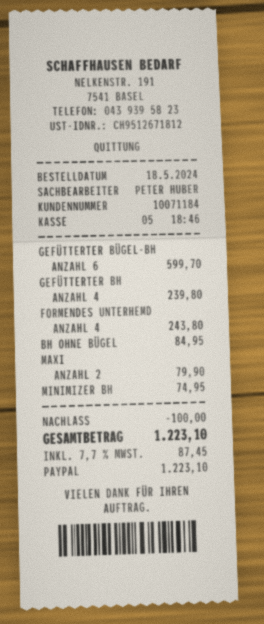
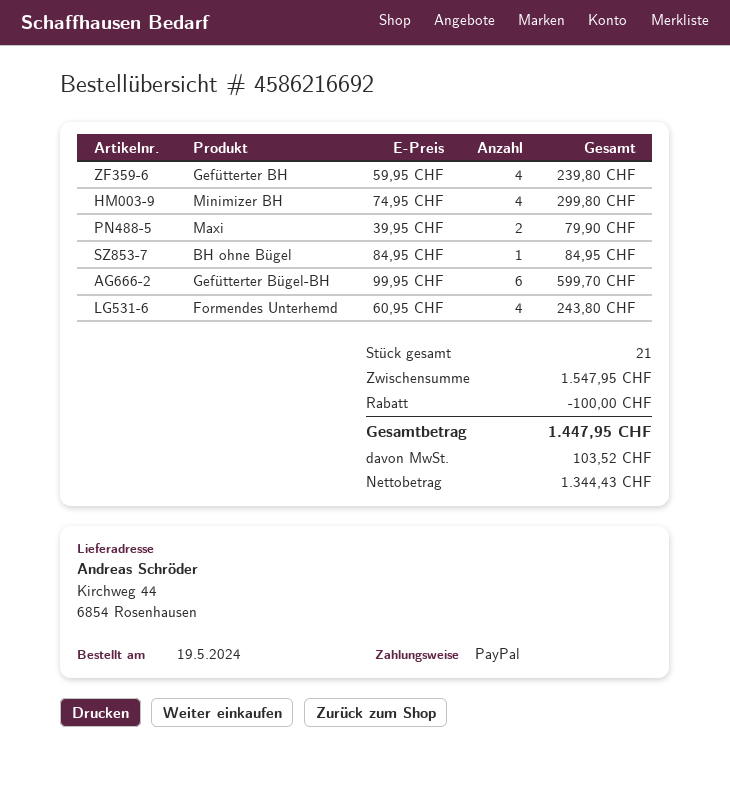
order date: 2024-05-18 -> 2024-05-19
MINIMIZER BH: 1 for 74.95 -> 4 for 299.80
tax: 87.45 -> 103.52
total: 1223.10 -> 1447.95

